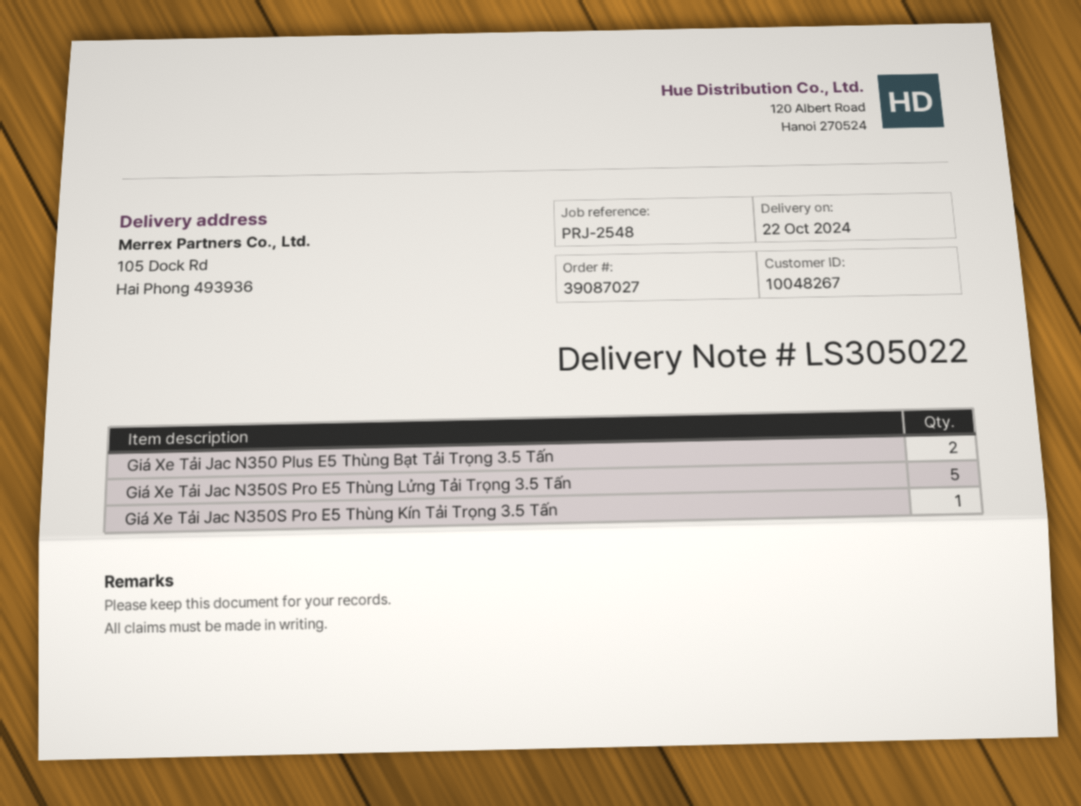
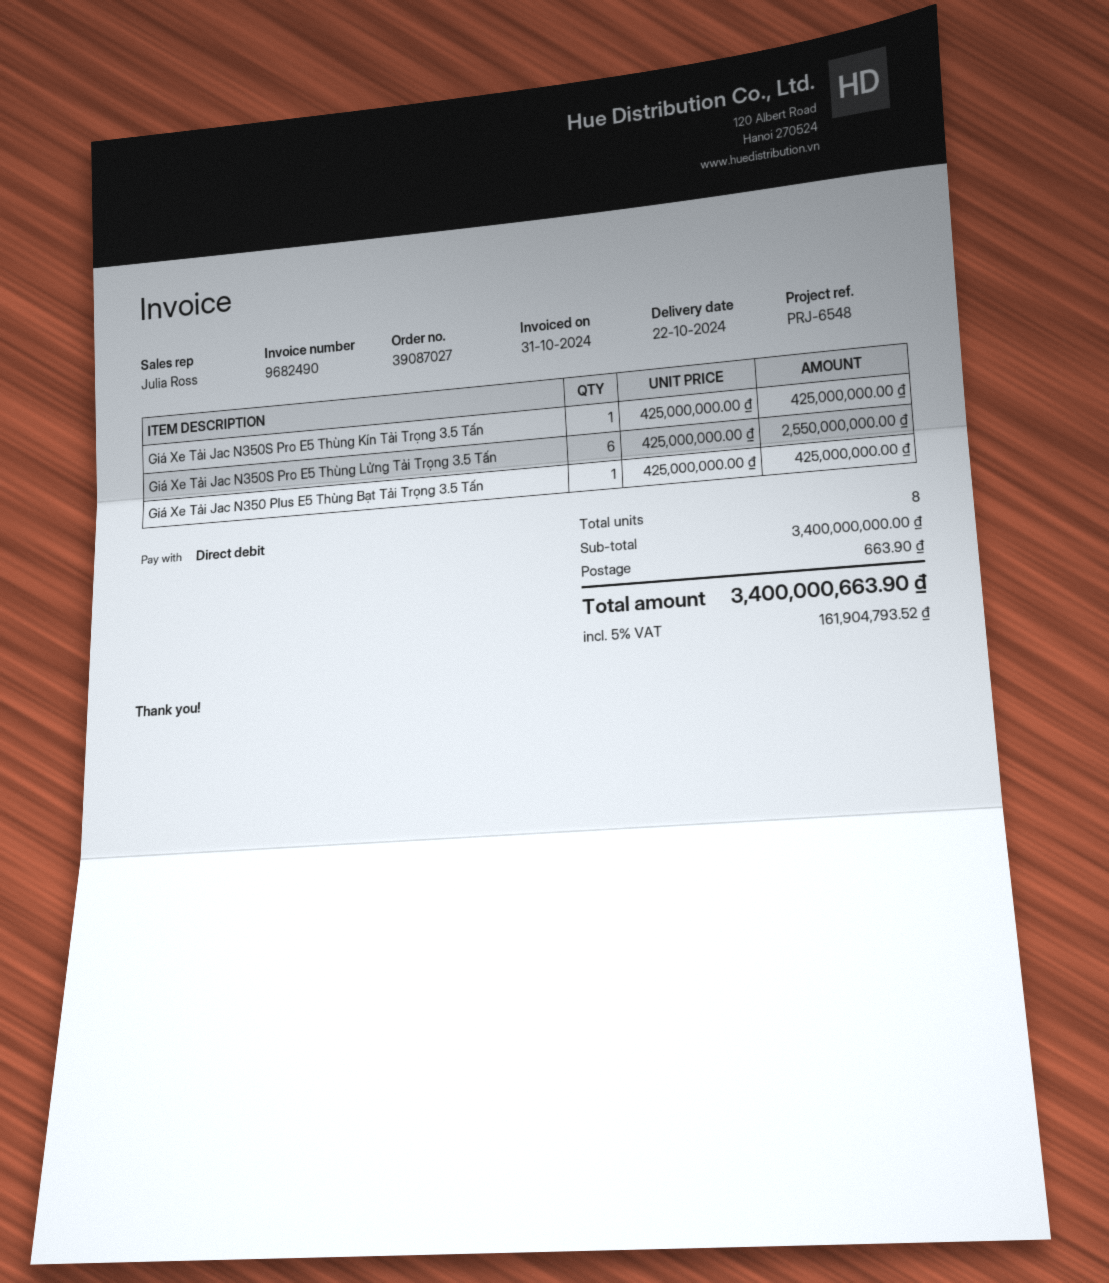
reference: PRJ-2548 -> PRJ-6548
Giá Xe Tải Jac N350 Plus E5 Thùng Bạt Tải Trọng 3.5 Tấn: 2 -> 1
Giá Xe Tải Jac N350S Pro E5 Thùng Lửng Tải Trọng 3.5 Tấn: 5 -> 6

